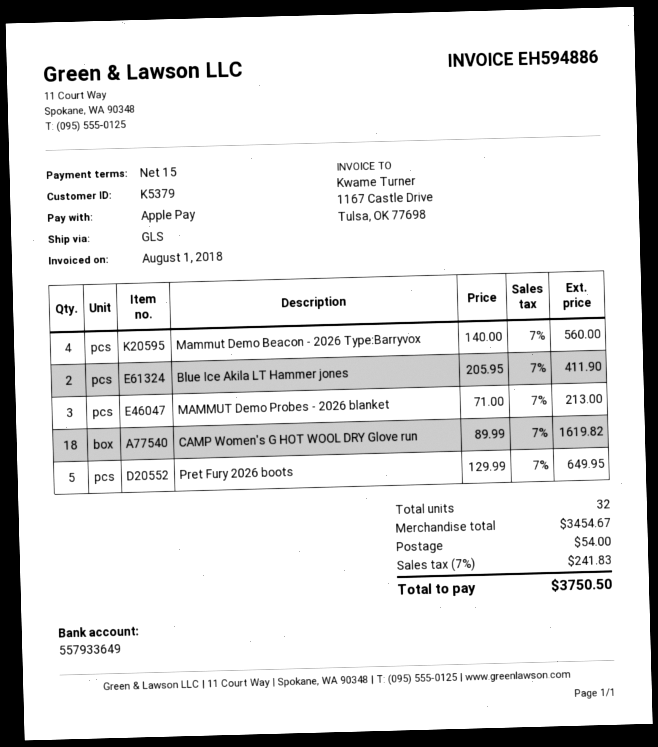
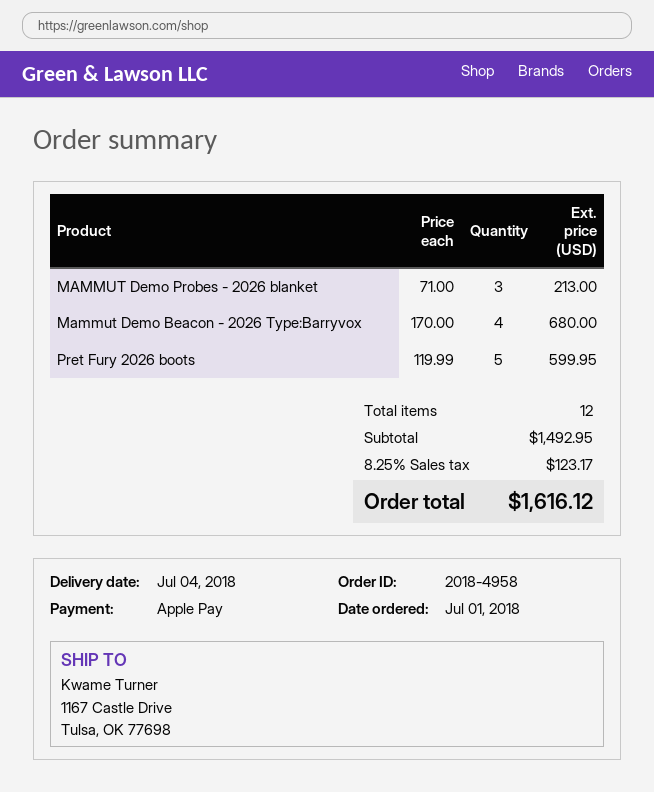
Mammut Demo Beacon - 2026 Type:Barryvox: 4 x 140.00 = 560.00 -> 4 x 170.00 = 680.00
Blue Ice Akila LT Hammer jones: 2 x 205.95 = 411.90 -> none
CAMP Women's G HOT WOOL DRY Glove run: 18 x 89.99 = 1619.82 -> none
Pret Fury 2026 boots: 5 x 129.99 = 649.95 -> 5 x 119.99 = 599.95
total quantity: 32 -> 12
subtotal: 3454.67 -> 1492.95
shipping: 54.00 -> none
tax: 7% = 241.83 -> 8.25% = 123.17
total: 3750.50 -> 1616.12

